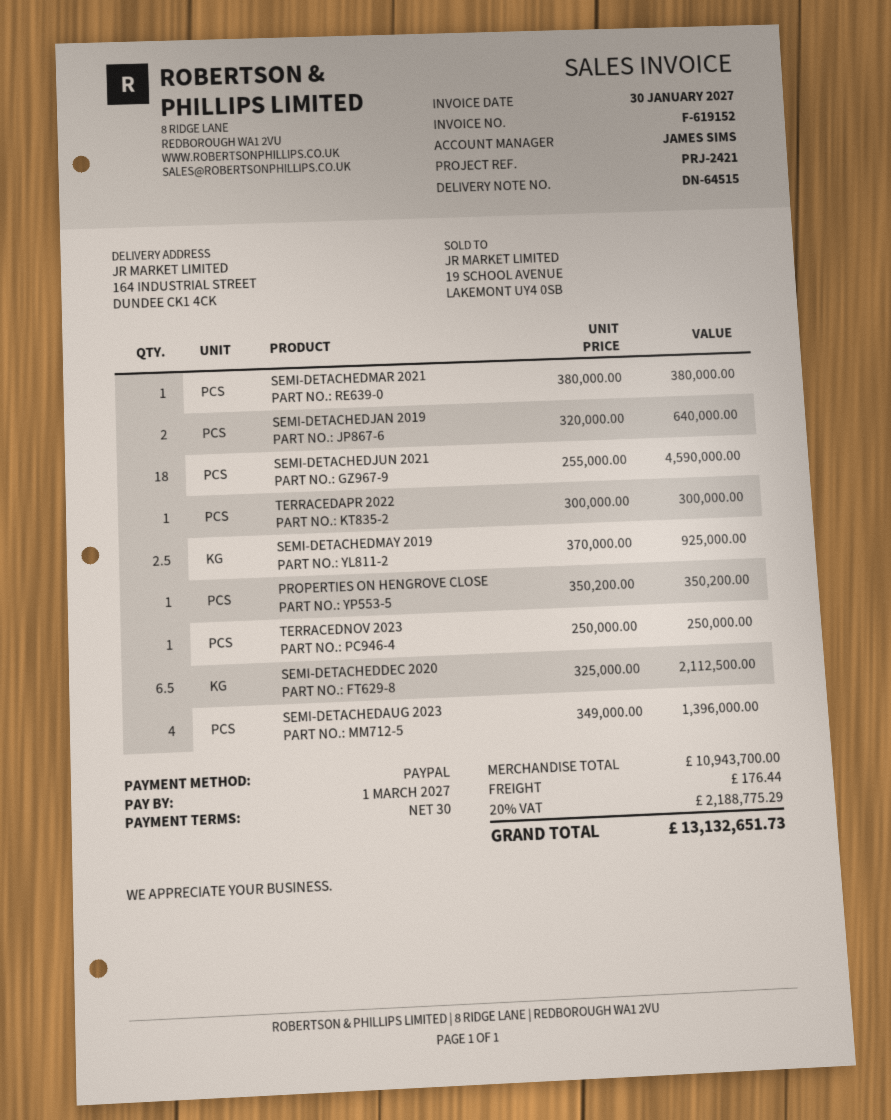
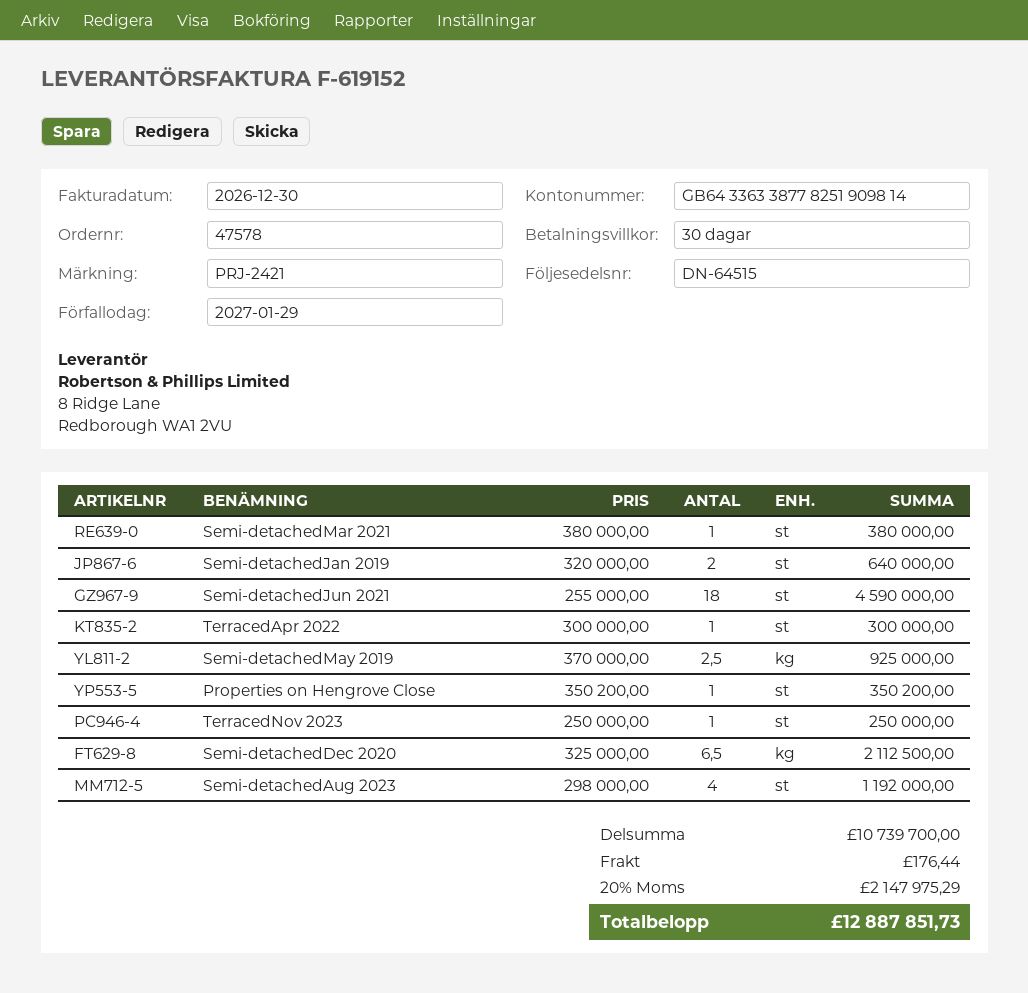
invoice date: 2027-01-30 -> 2026-12-30
due date: 2027-03-01 -> 2027-01-29
SEMI-DETACHEDAUG 2023: 4 x 349000.00 = 1396000.00 -> 4 x 298000.00 = 1192000.00
subtotal: 10943700.00 -> 10739700.00
tax: 20% = 2188775.29 -> 20% = 2147975.29
total: 13132651.73 -> 12887851.73

